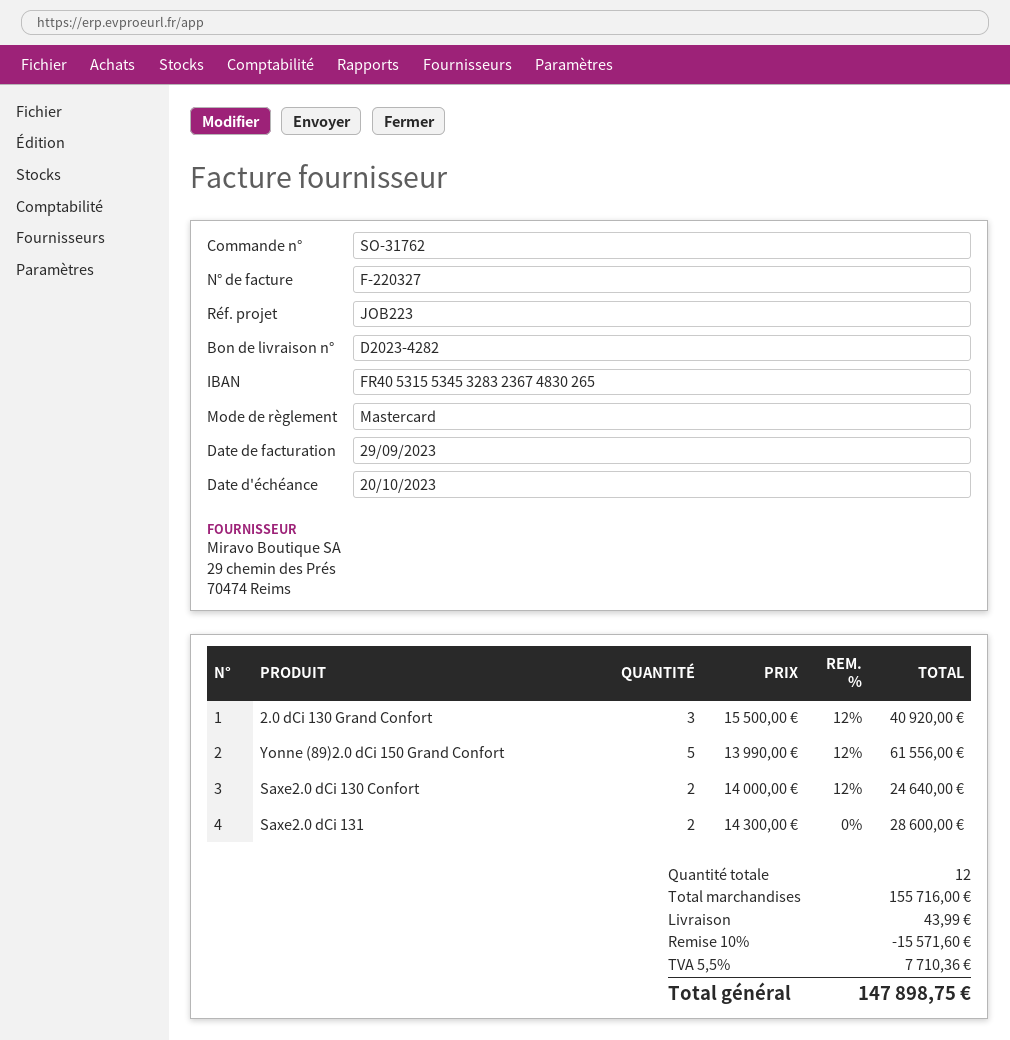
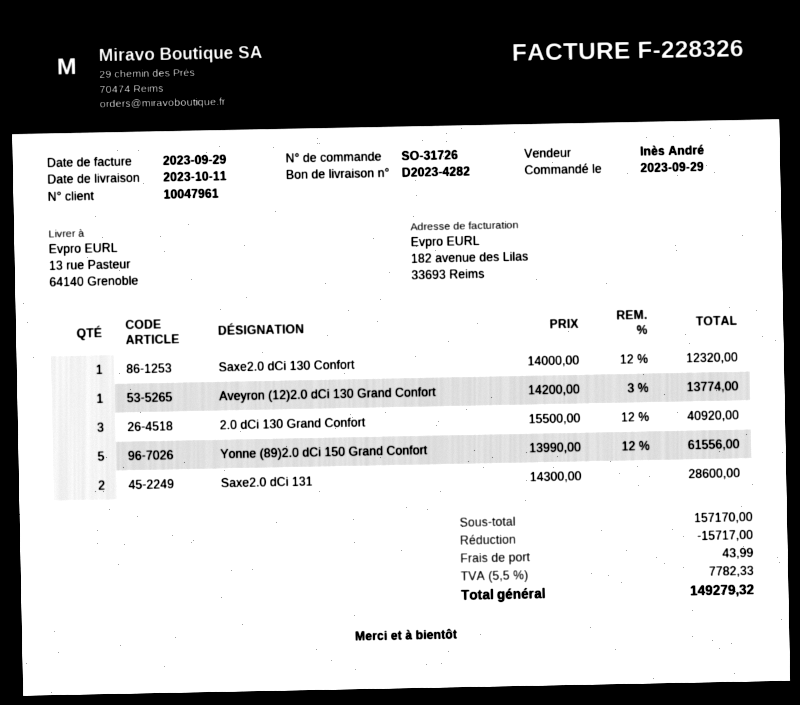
order number: SO-31762 -> SO-31726
invoice number: F-220327 -> F-228326
Saxe2.0 dCi 130 Confort: 2 x 14000.00 - 12% = 24640.00 -> 1 x 14000.00 - 12% = 12320.00
Aveyron (12)2.0 dCi 130 Grand Confort: none -> 1 x 14200.00 - 3% = 13774.00
subtotal: 155716.00 -> 157170.00
discount: 15571.60 -> 15717.00
tax: 5.5% = 7710.36 -> 5.5% = 7782.33
total: 147898.75 -> 149279.32

